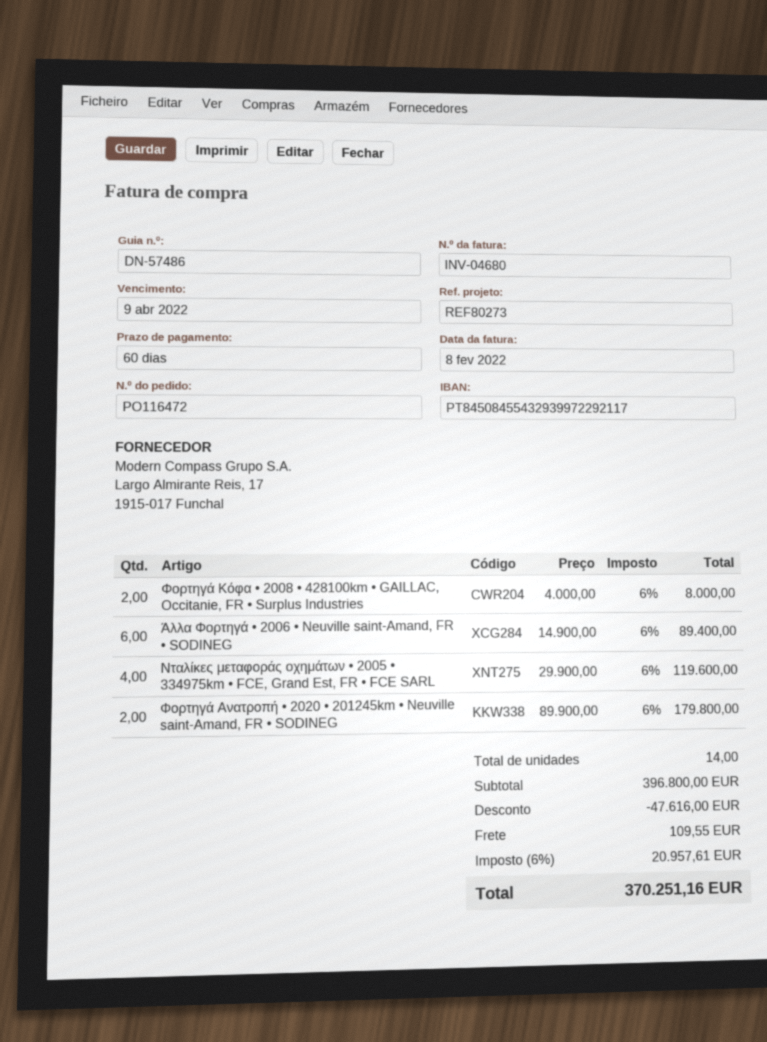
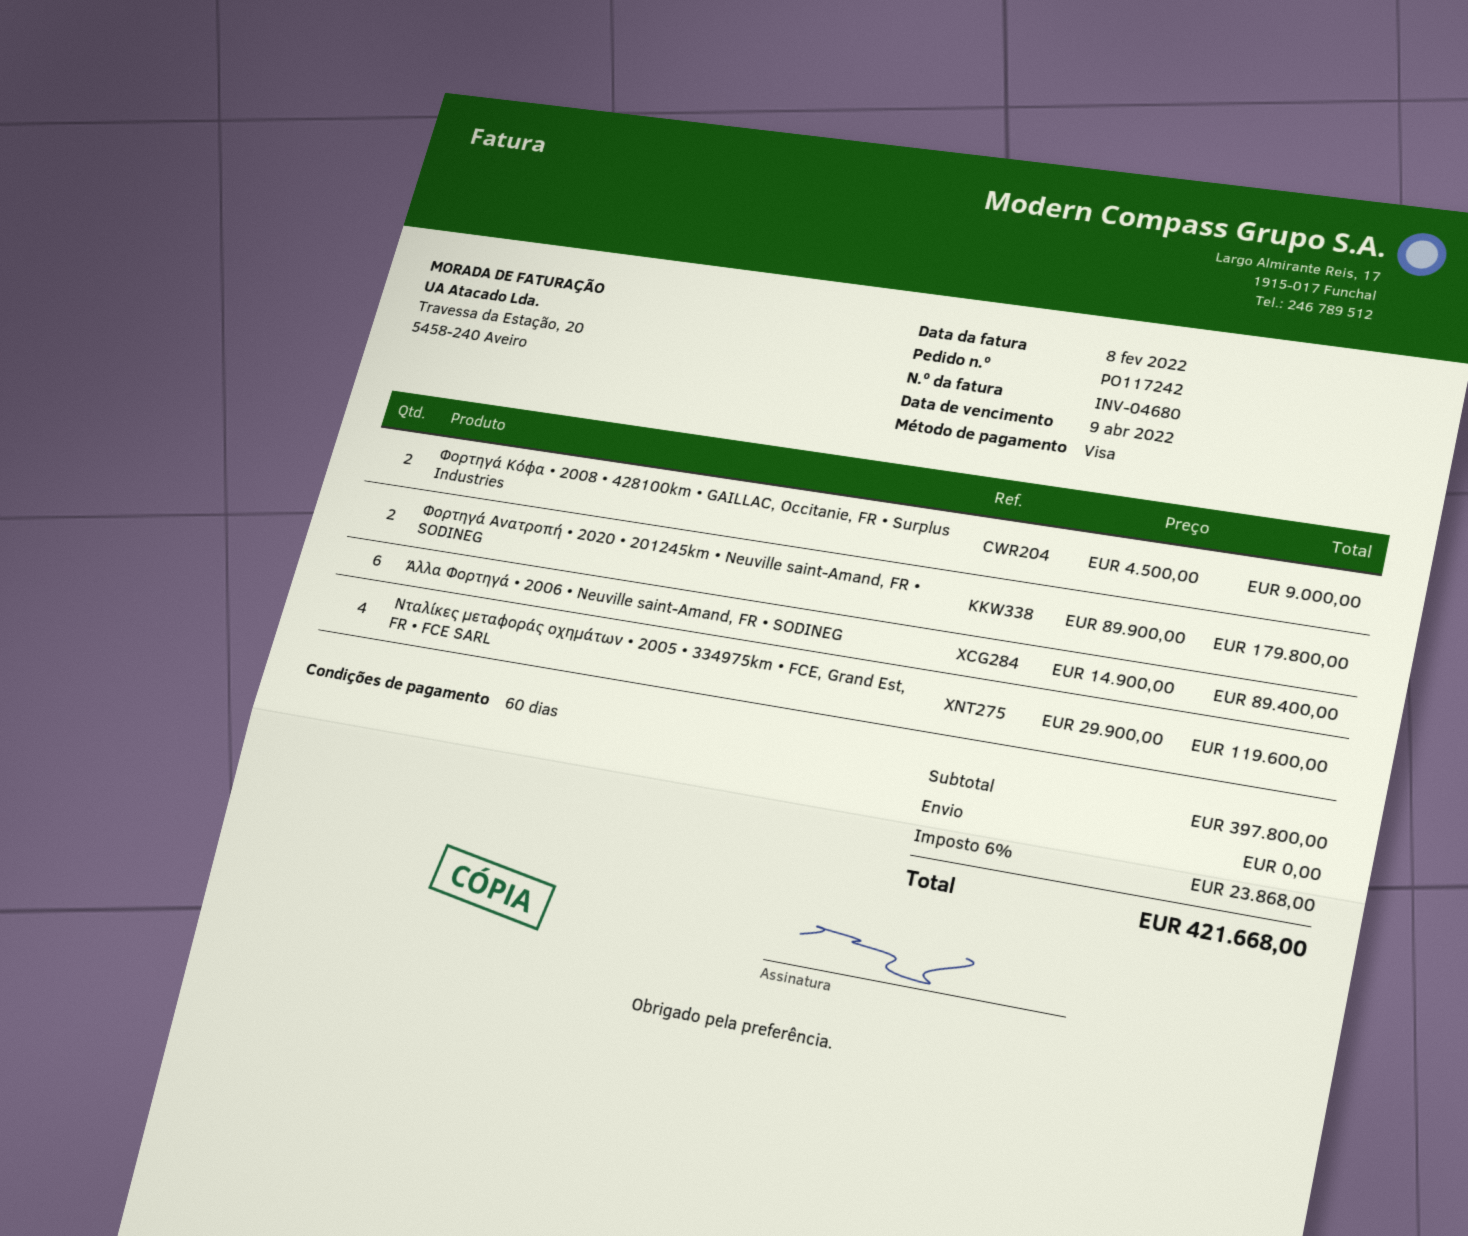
order number: PO116472 -> PO117242
Φορτηγά Κόφα • 2008 • 428100km • GAILLAC, Occitanie, FR • Surplus Industries: 2 x 4000.00 = 8000.00 -> 2 x 4500.00 = 9000.00
subtotal: 396800.00 -> 397800.00
discount: 47616.00 -> none
shipping: 109.55 -> 0.00
tax: 6% = 20957.61 -> 6% = 23868.00
total: 370251.16 -> 421668.00

